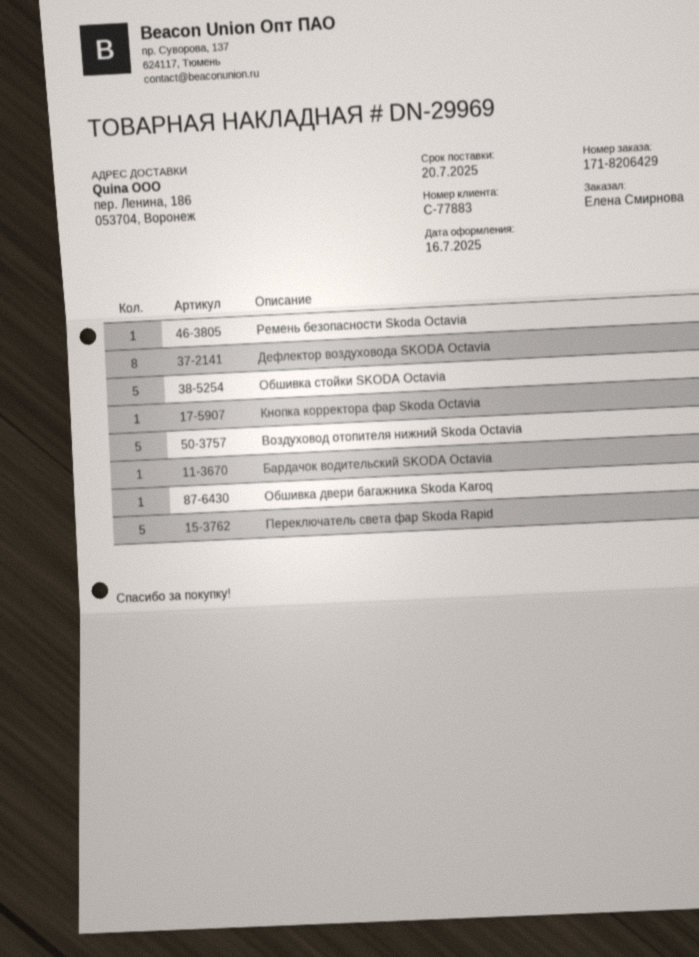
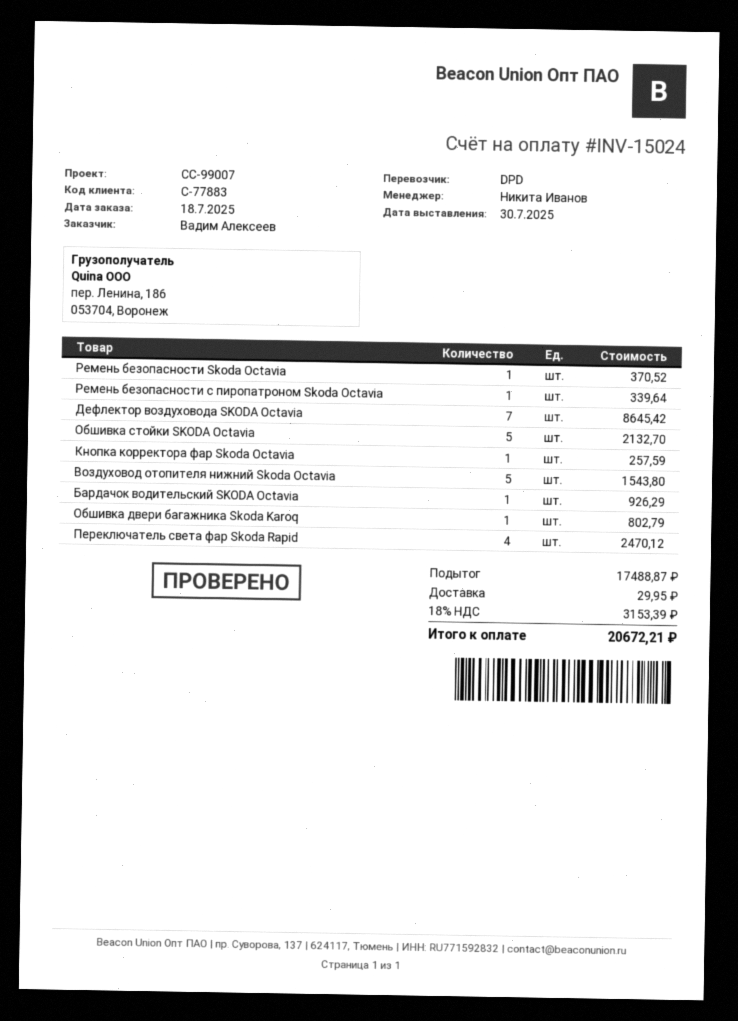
order date: 2025-07-16 -> 2025-07-18
ordered by: Елена Смирнова -> Вадим Алексеев
Дефлектор воздуховода SKODA Octavia: 8 -> 7
Переключатель света фар Skoda Rapid: 5 -> 4
Ремень безопасности с пиропатроном Skoda Octavia: none -> 1

